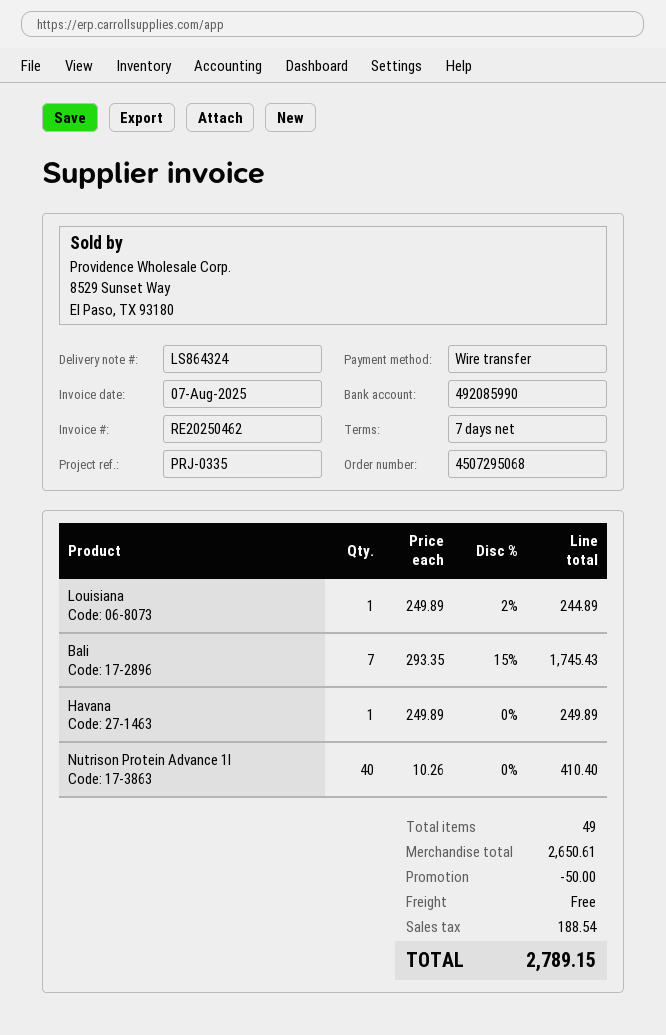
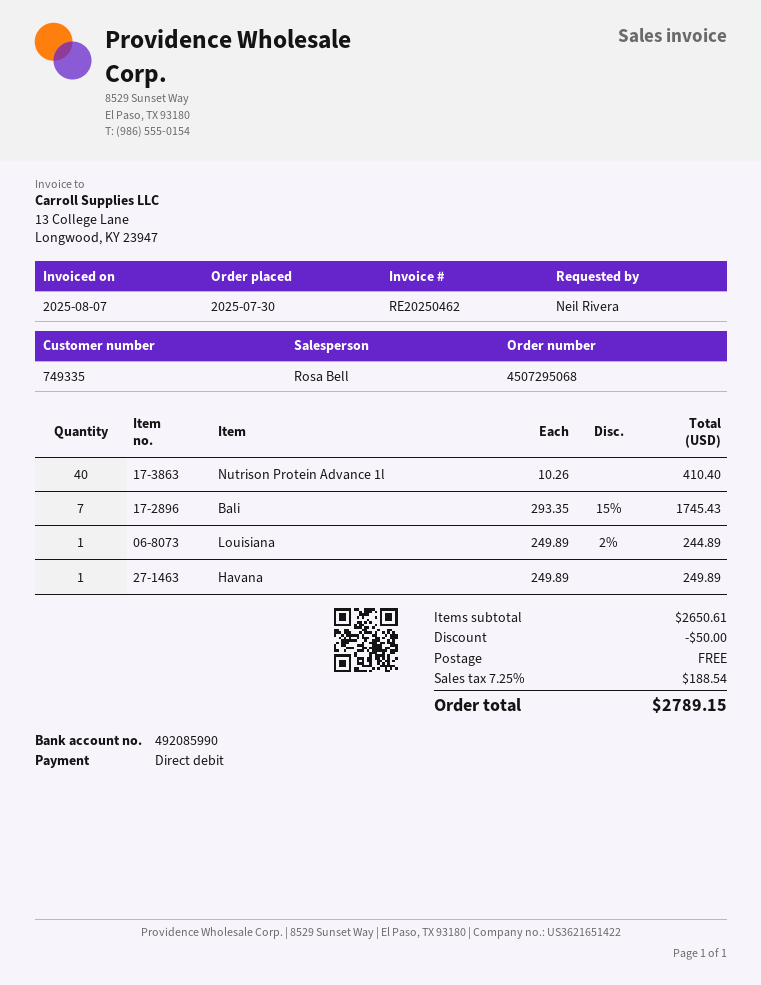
payment method: bank transfer -> direct debit

